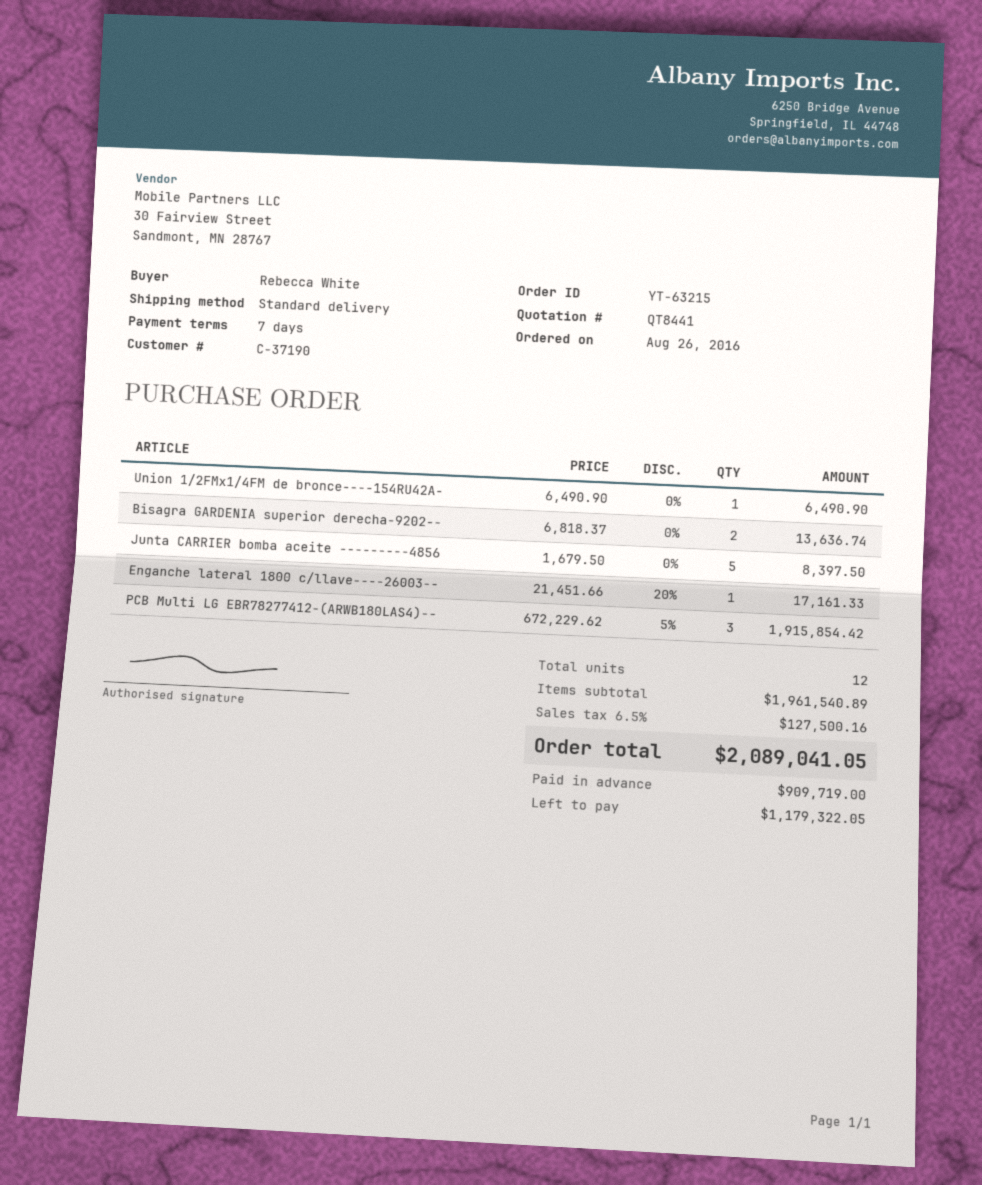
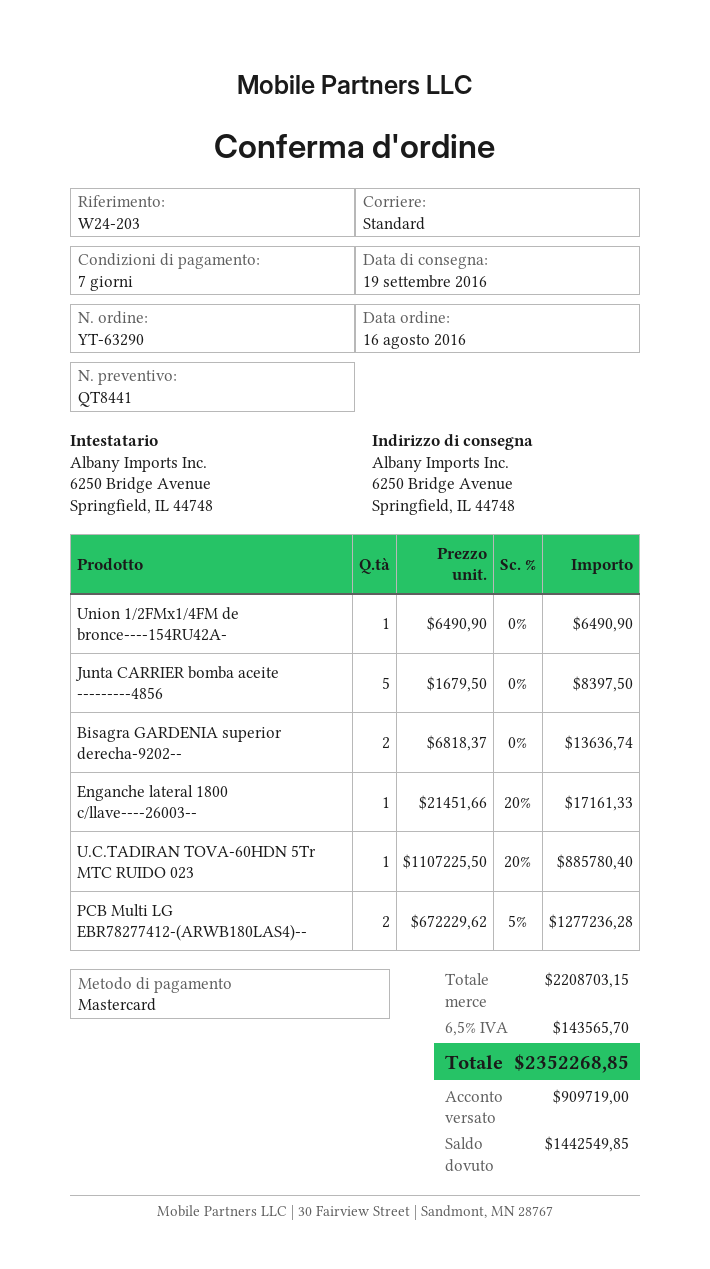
order number: YT-63215 -> YT-63290
order date: 2016-08-26 -> 2016-08-16
PCB Multi LG EBR78277412-(ARWB180LAS4)--: 3 x 672229.62 - 5% = 1915854.42 -> 2 x 672229.62 - 5% = 1277236.28
U.C.TADIRAN TOVA-60HDN 5Tr MTC RUIDO 023: none -> 1 x 1107225.50 - 20% = 885780.40
subtotal: 1961540.89 -> 2208703.15
tax: 6.5% = 127500.16 -> 6.5% = 143565.70
total: 2089041.05 -> 2352268.85
balance: 1179322.05 -> 1442549.85

